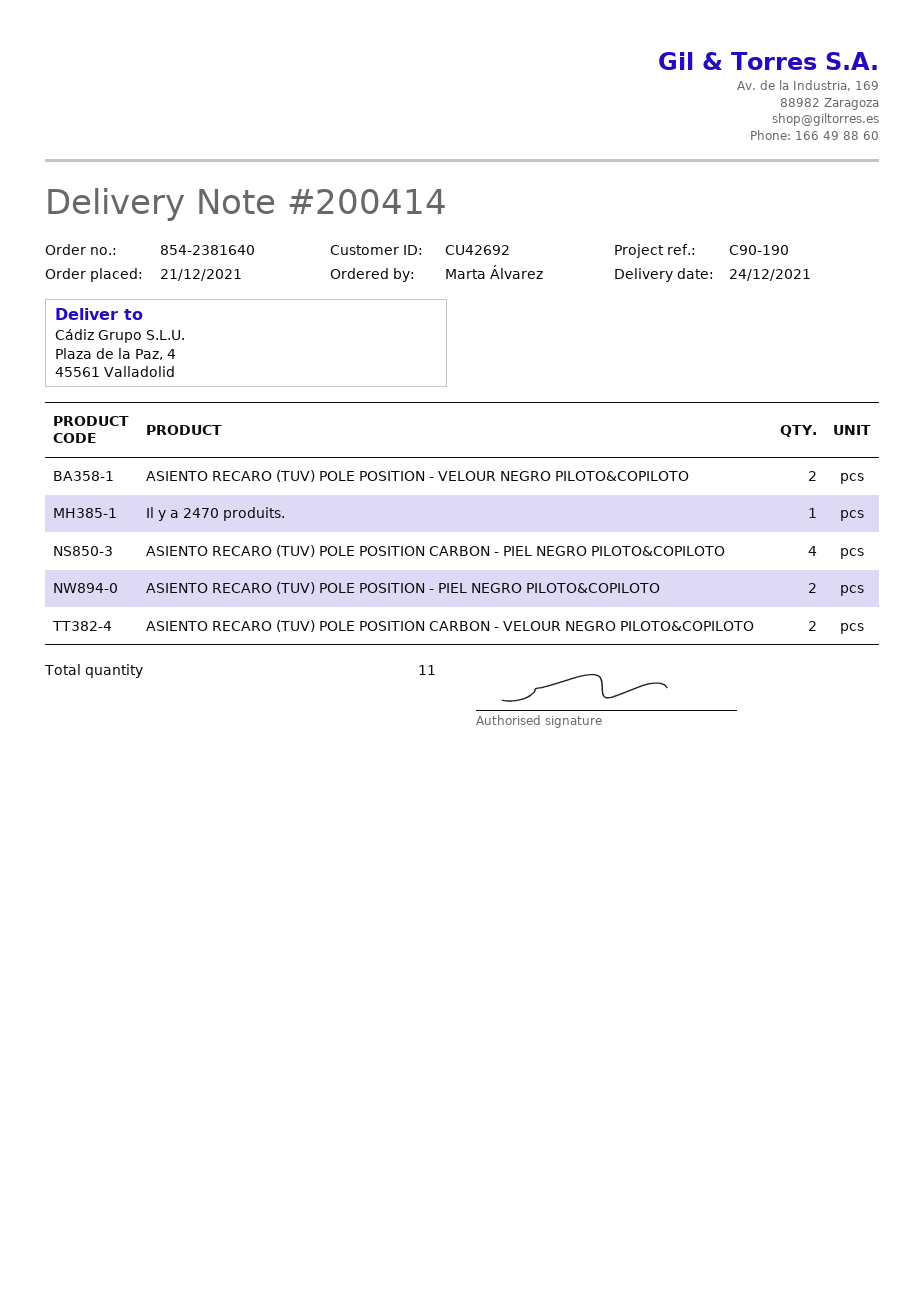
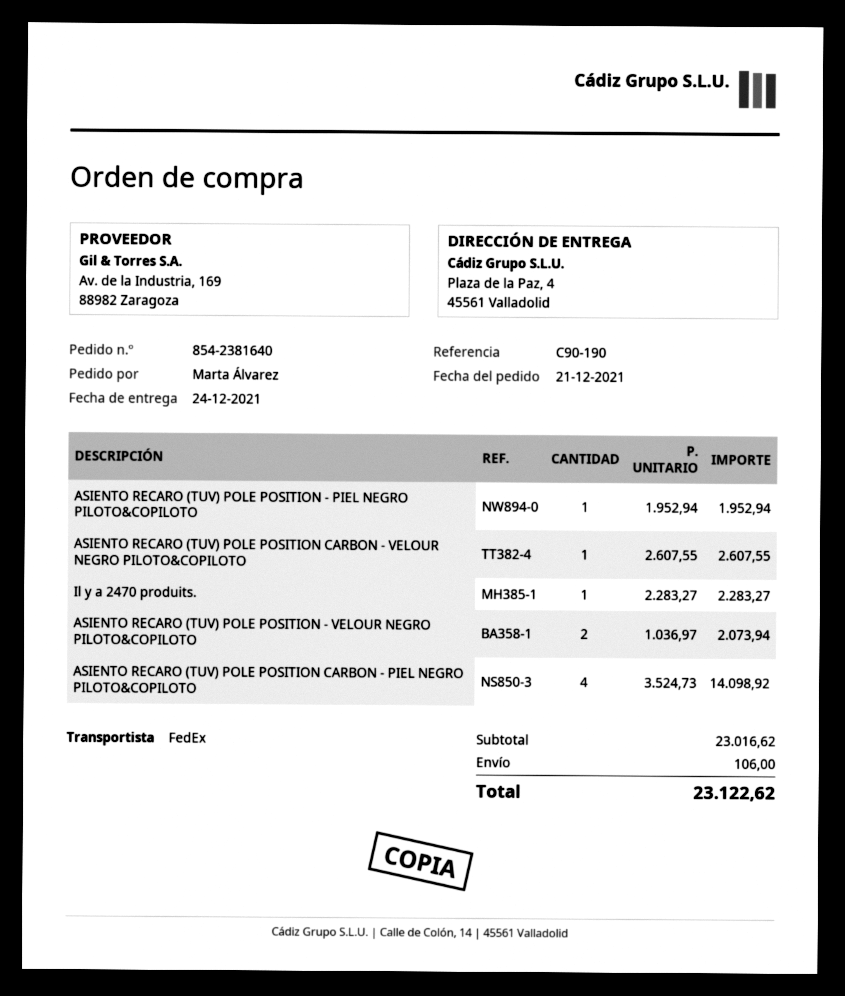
ASIENTO RECARO (TUV) POLE POSITION - PIEL NEGRO PILOTO&COPILOTO: 2 -> 1
ASIENTO RECARO (TUV) POLE POSITION CARBON - VELOUR NEGRO PILOTO&COPILOTO: 2 -> 1

